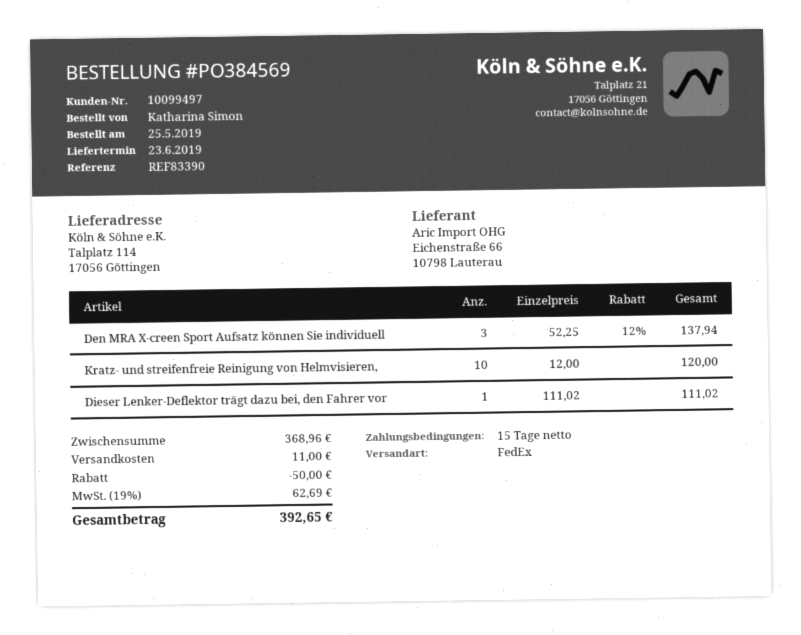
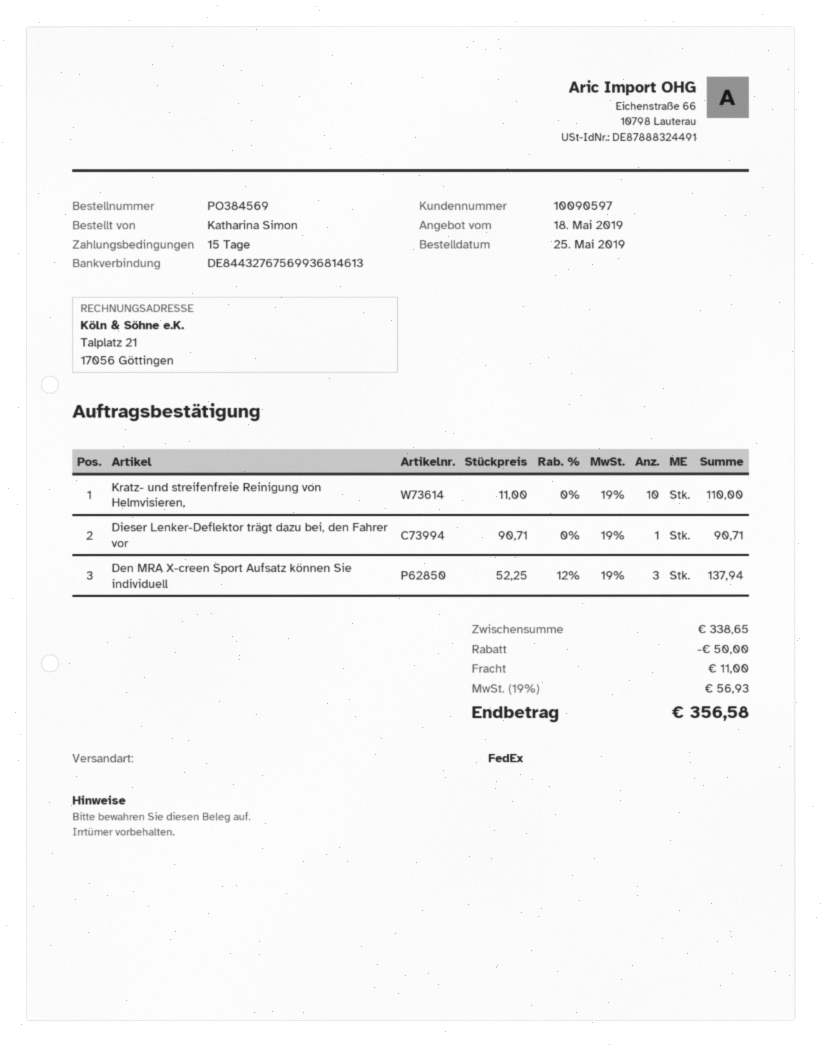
customer number: 10099497 -> 10090597
Kratz- und streifenfreie Reinigung von Helmvisieren,: 10 x 12.00 = 120.00 -> 10 x 11.00 = 110.00
Dieser Lenker-Deflektor trägt dazu bei, den Fahrer vor: 1 x 111.02 = 111.02 -> 1 x 90.71 = 90.71
subtotal: 368.96 -> 338.65
tax: 19% = 62.69 -> 19% = 56.93
total: 392.65 -> 356.58

